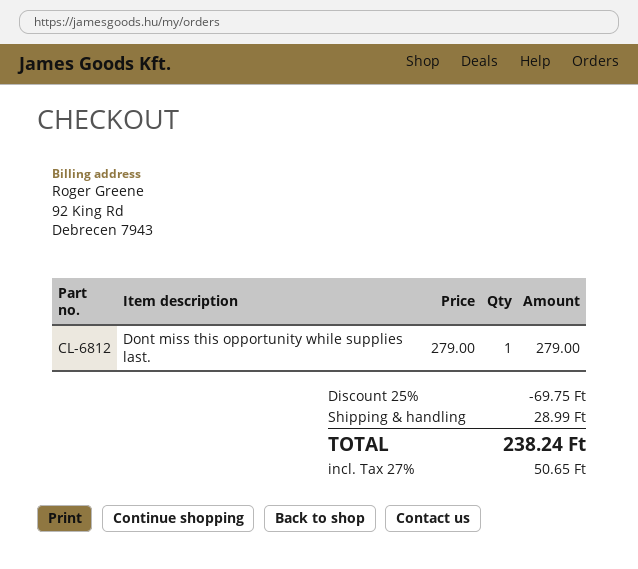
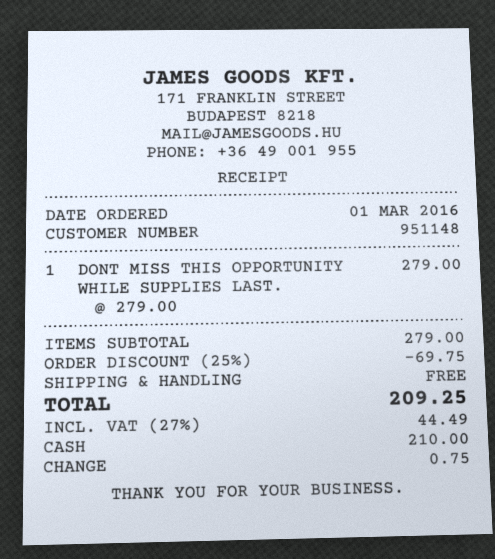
shipping: 28.99 -> 0.00
tax: 27% = 50.65 -> 27% = 44.49
total: 238.24 -> 209.25

